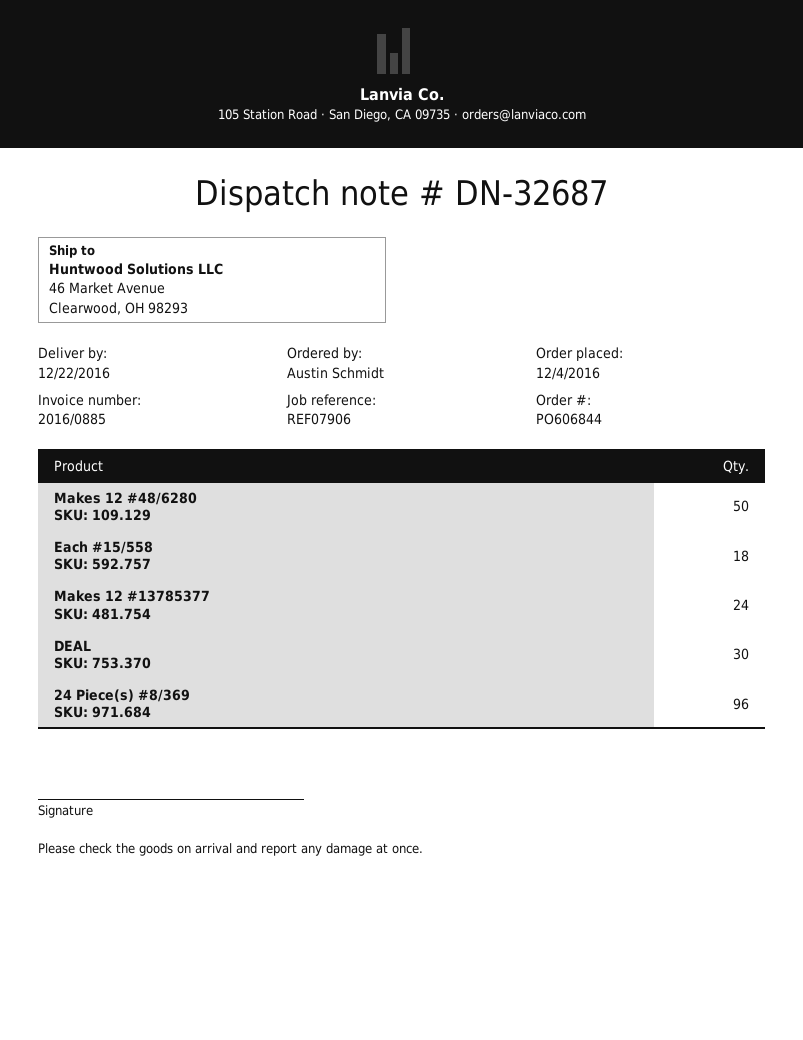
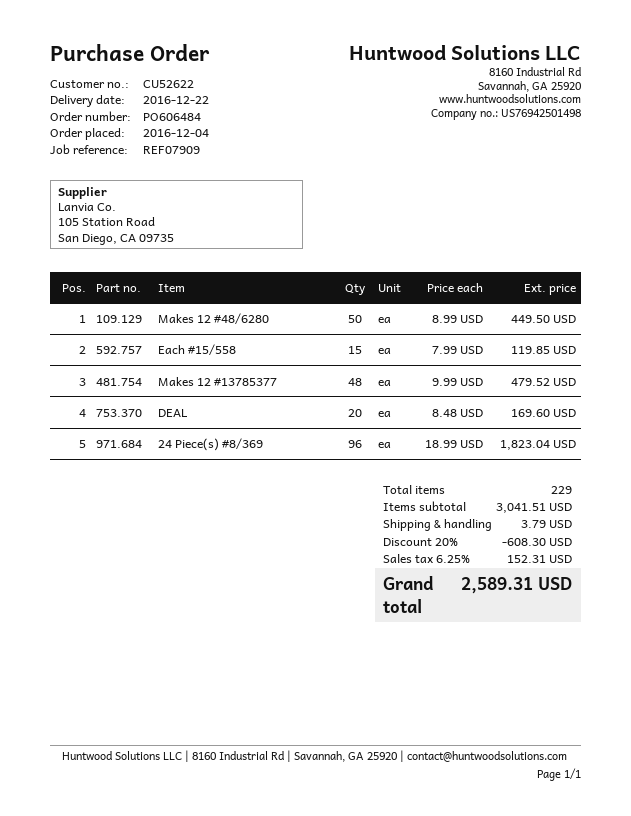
order number: PO606844 -> PO606484
reference: REF07906 -> REF07909
Each #15/558: 18 -> 15
Makes 12 #13785377: 24 -> 48
DEAL: 30 -> 20

